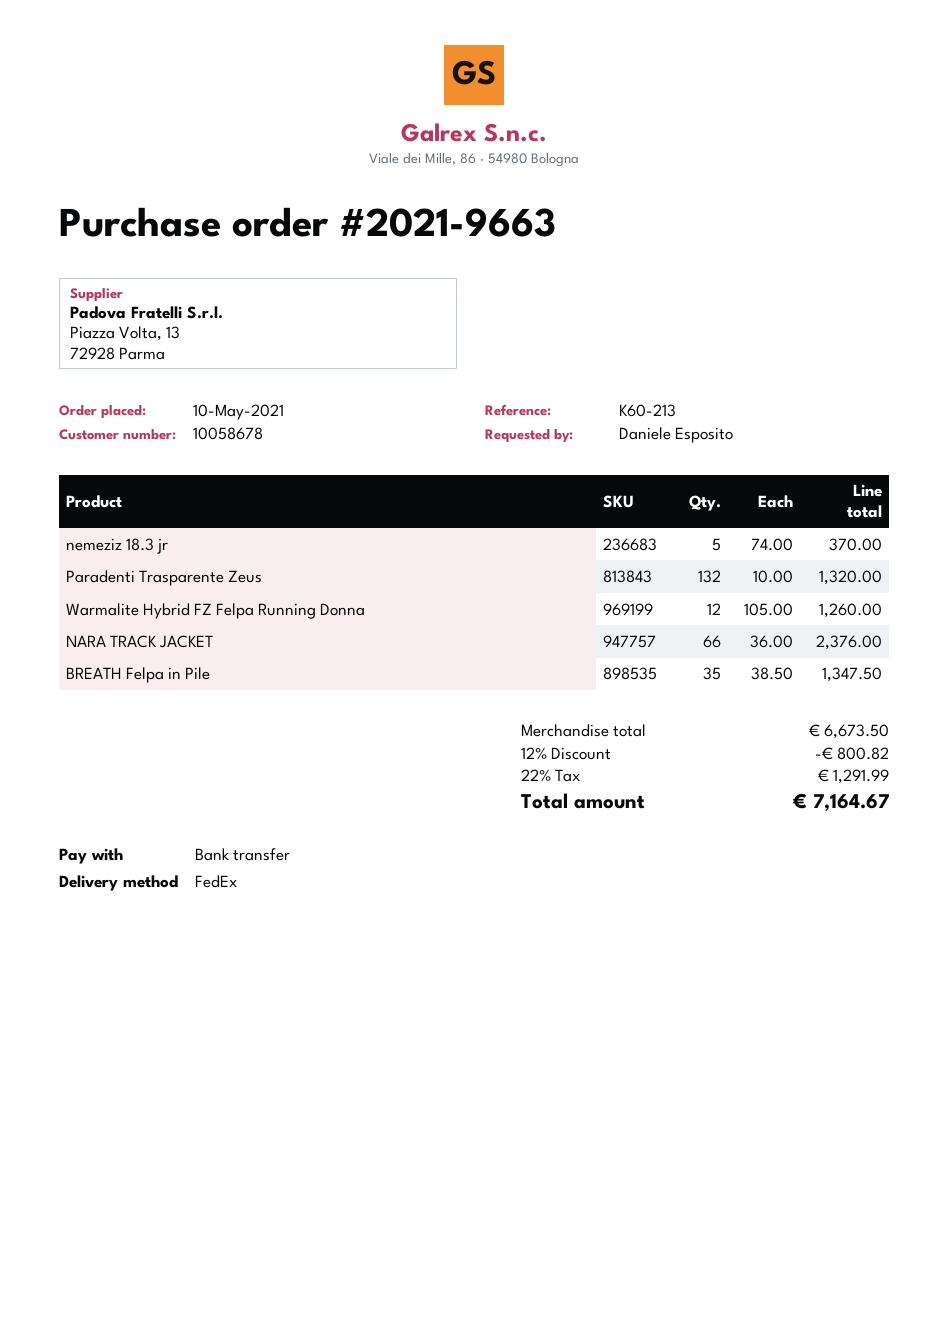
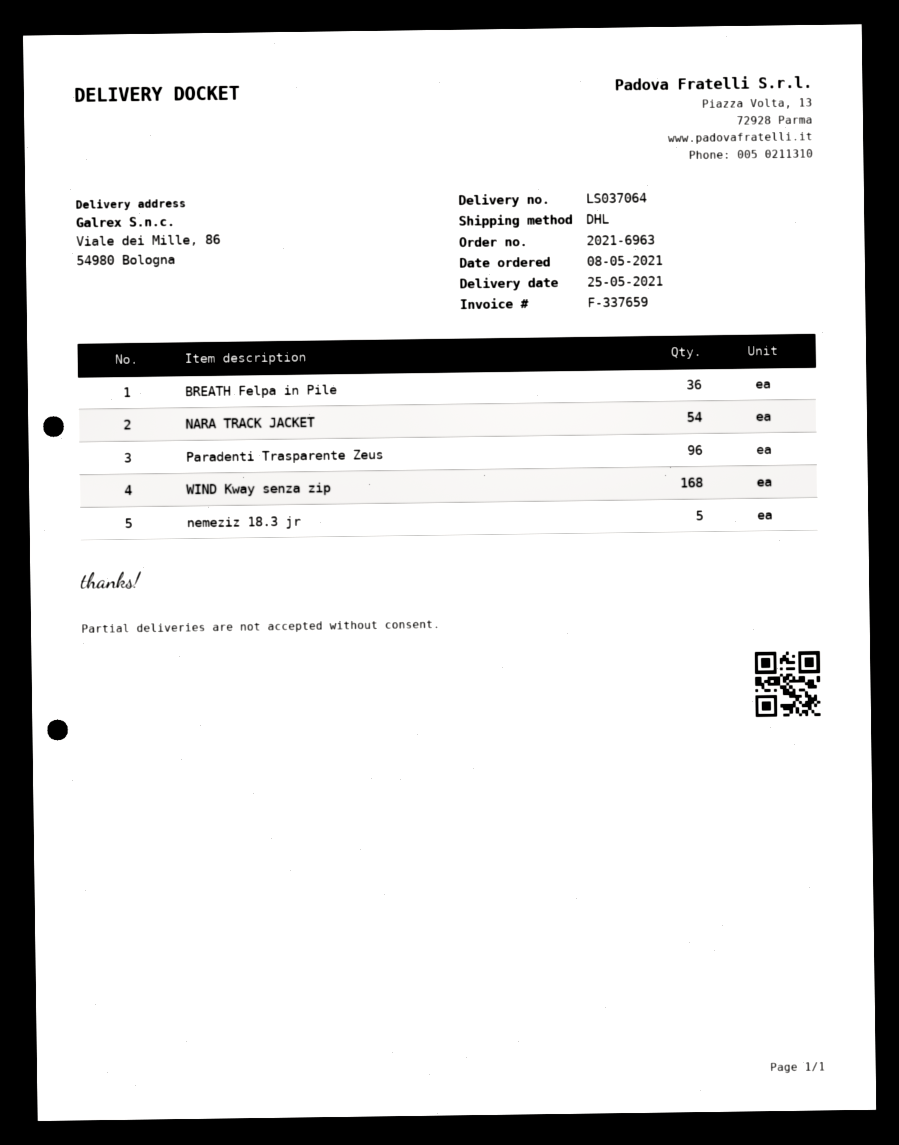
order number: 2021-9663 -> 2021-6963
order date: 2021-05-10 -> 2021-05-08
shipping method: FedEx -> DHL
Paradenti Trasparente Zeus: 132 -> 96
Warmalite Hybrid FZ Felpa Running Donna: 12 -> none
NARA TRACK JACKET: 66 -> 54
BREATH Felpa in Pile: 35 -> 36
WIND Kway senza zip: none -> 168

